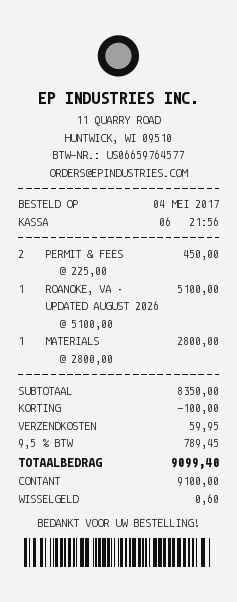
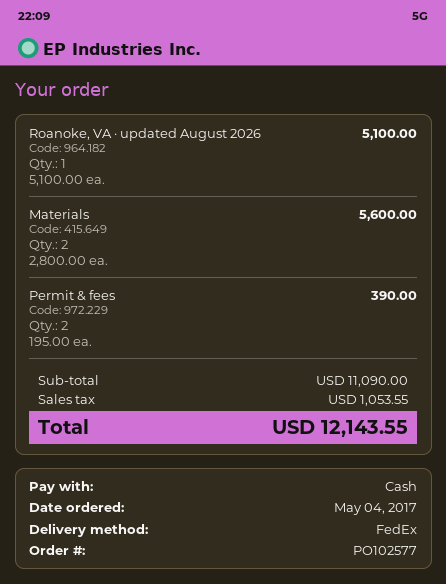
PERMIT & FEES: 2 x 225.00 = 450.00 -> 2 x 195.00 = 390.00
MATERIALS: 1 x 2800.00 = 2800.00 -> 2 x 2800.00 = 5600.00
subtotal: 8350.00 -> 11090.00
discount: 100.00 -> none
shipping: 59.95 -> none
tax: 789.45 -> 1053.55
total: 9099.40 -> 12143.55

